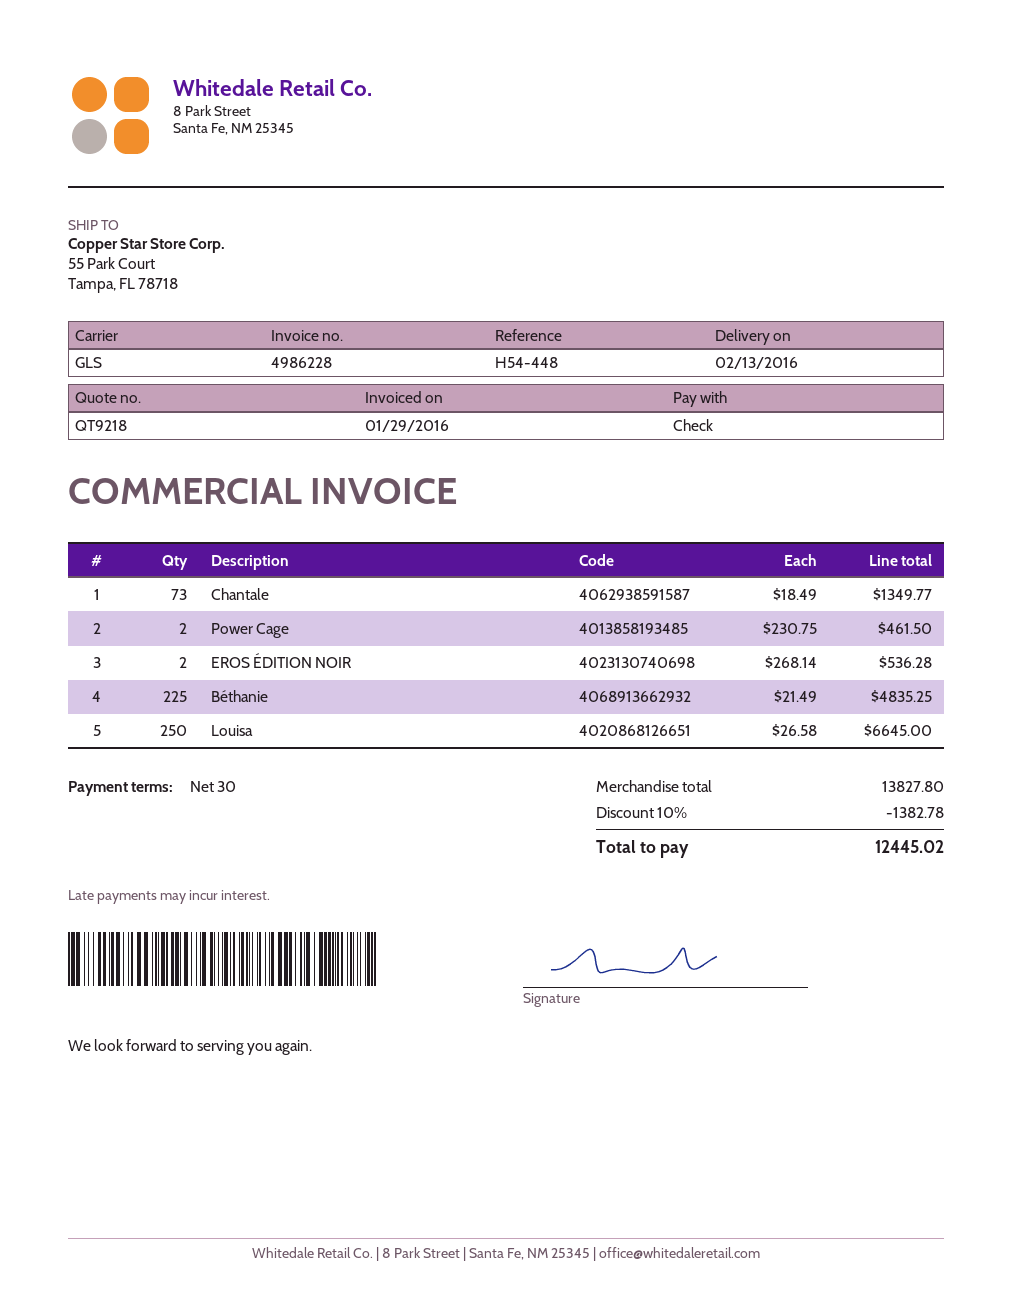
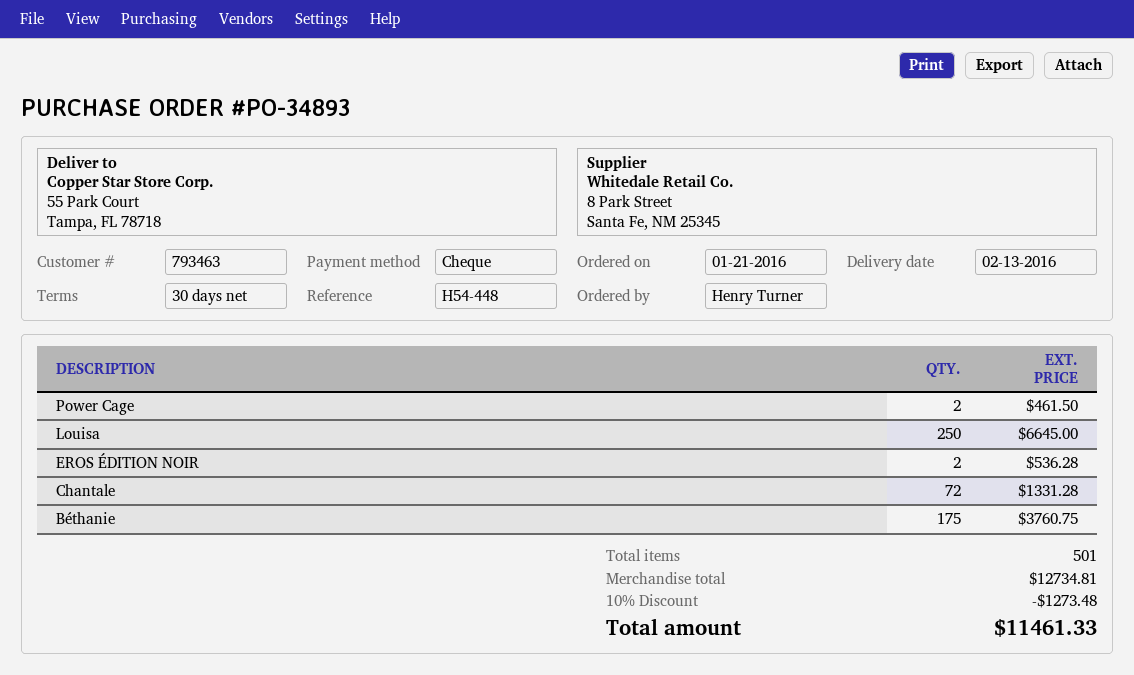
Chantale: 73 for 1349.77 -> 72 for 1331.28
Béthanie: 225 for 4835.25 -> 175 for 3760.75
subtotal: 13827.80 -> 12734.81
discount: 10% = 1382.78 -> 10% = 1273.48
total: 12445.02 -> 11461.33

